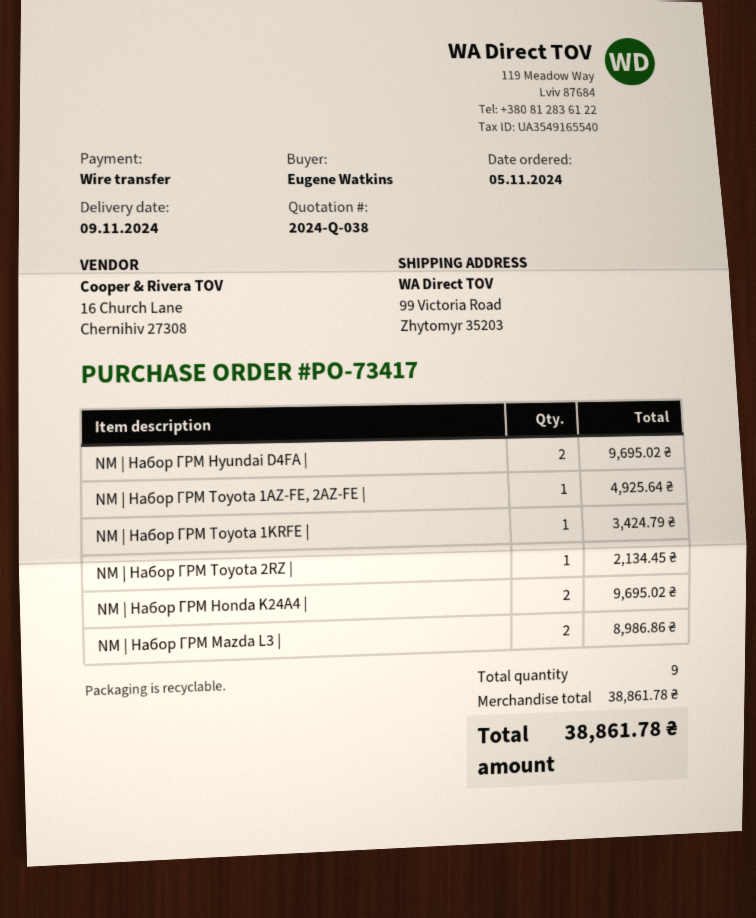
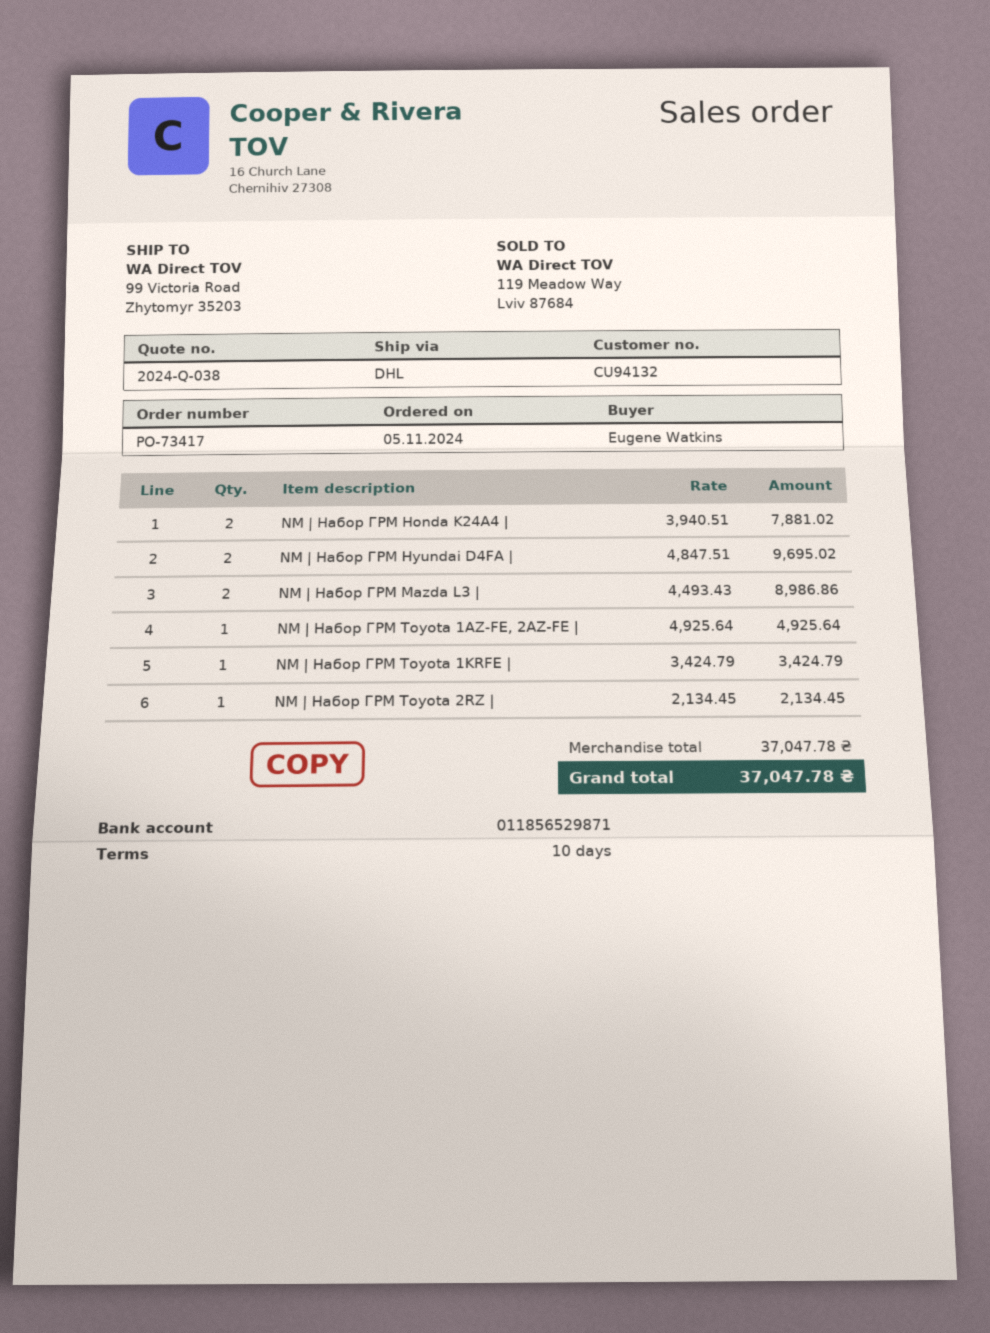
NM | Набор ГРМ Honda K24A4 |: 2 for 9695.02 -> 2 for 7881.02
subtotal: 38861.78 -> 37047.78
total: 38861.78 -> 37047.78

